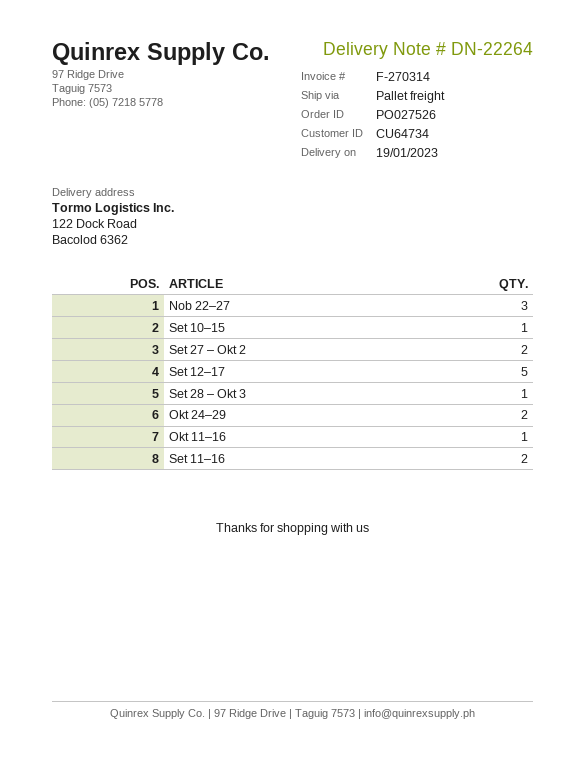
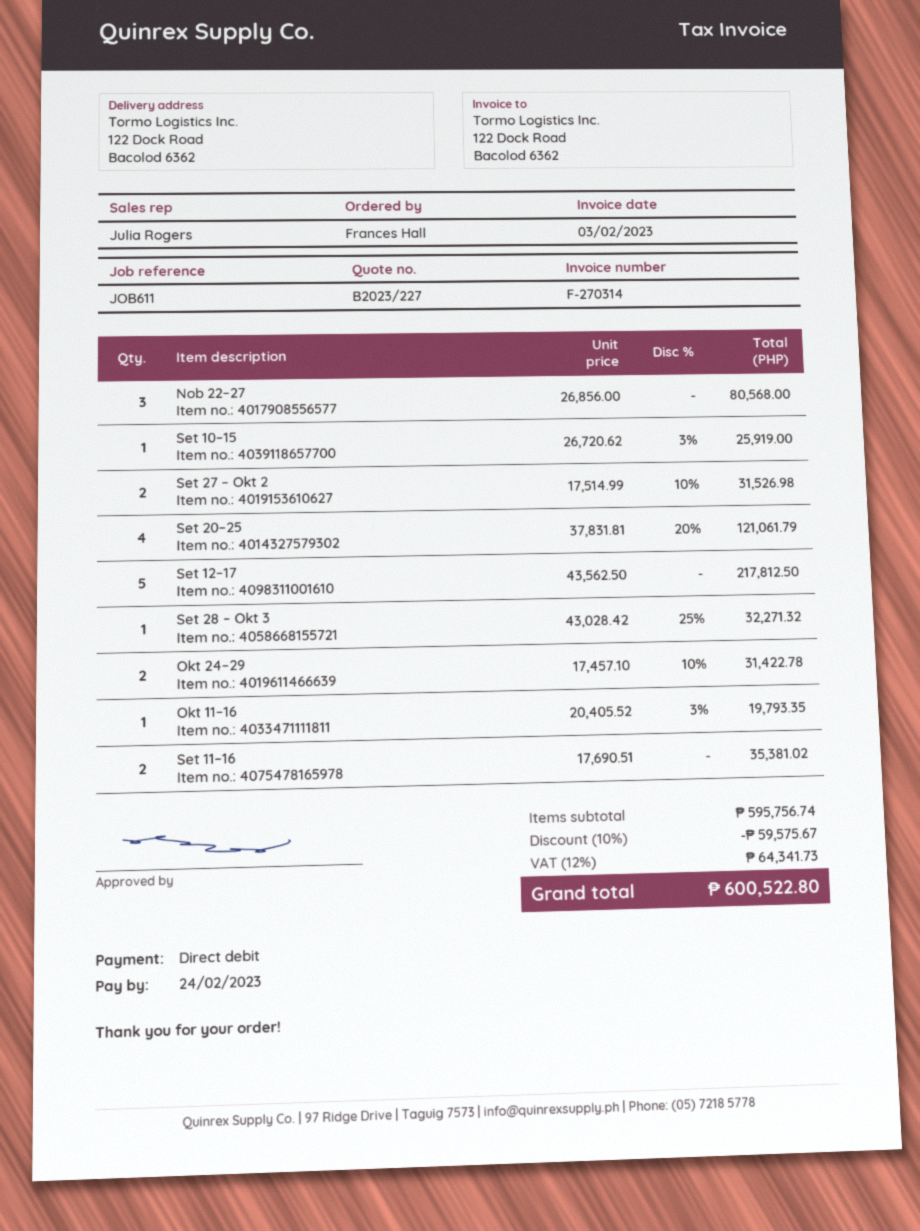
Set 20–25: none -> 4

